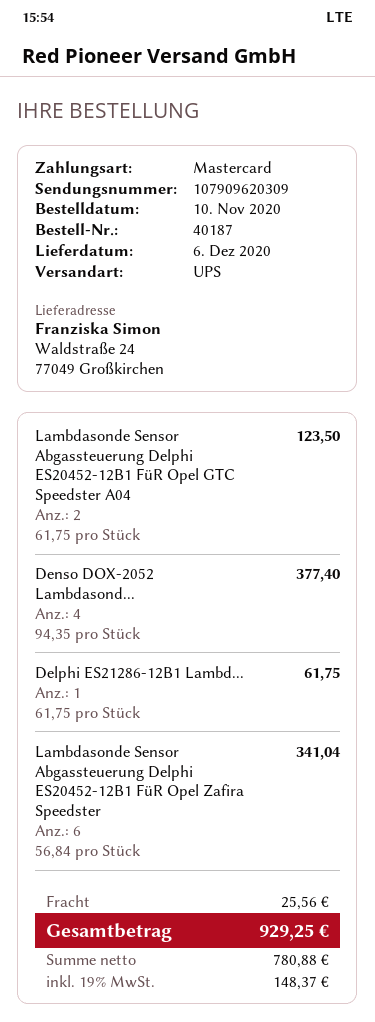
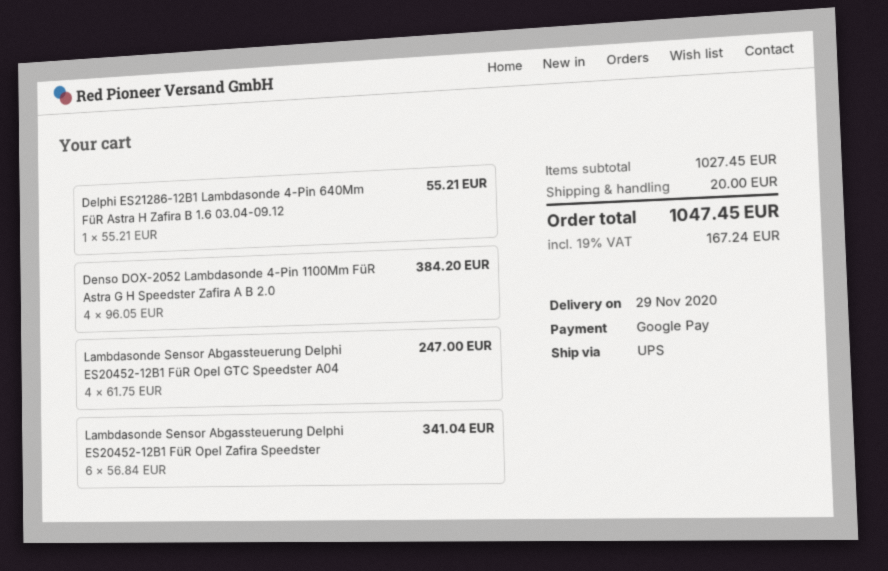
delivery date: 2020-12-06 -> 2020-11-29
payment method: Mastercard -> Google Pay
Lambdasonde Sensor Abgassteuerung Delphi ES20452-12B1 FüR Opel GTC Speedster A04: 2 x 61.75 = 123.50 -> 4 x 61.75 = 247.00
Denso DOX-2052 Lambdasond...: 4 x 94.35 = 377.40 -> 4 x 96.05 = 384.20
Delphi ES21286-12B1 Lambd...: 1 x 61.75 = 61.75 -> 1 x 55.21 = 55.21
shipping: 25.56 -> 20.00
tax: 19% = 148.37 -> 19% = 167.24
total: 929.25 -> 1047.45

